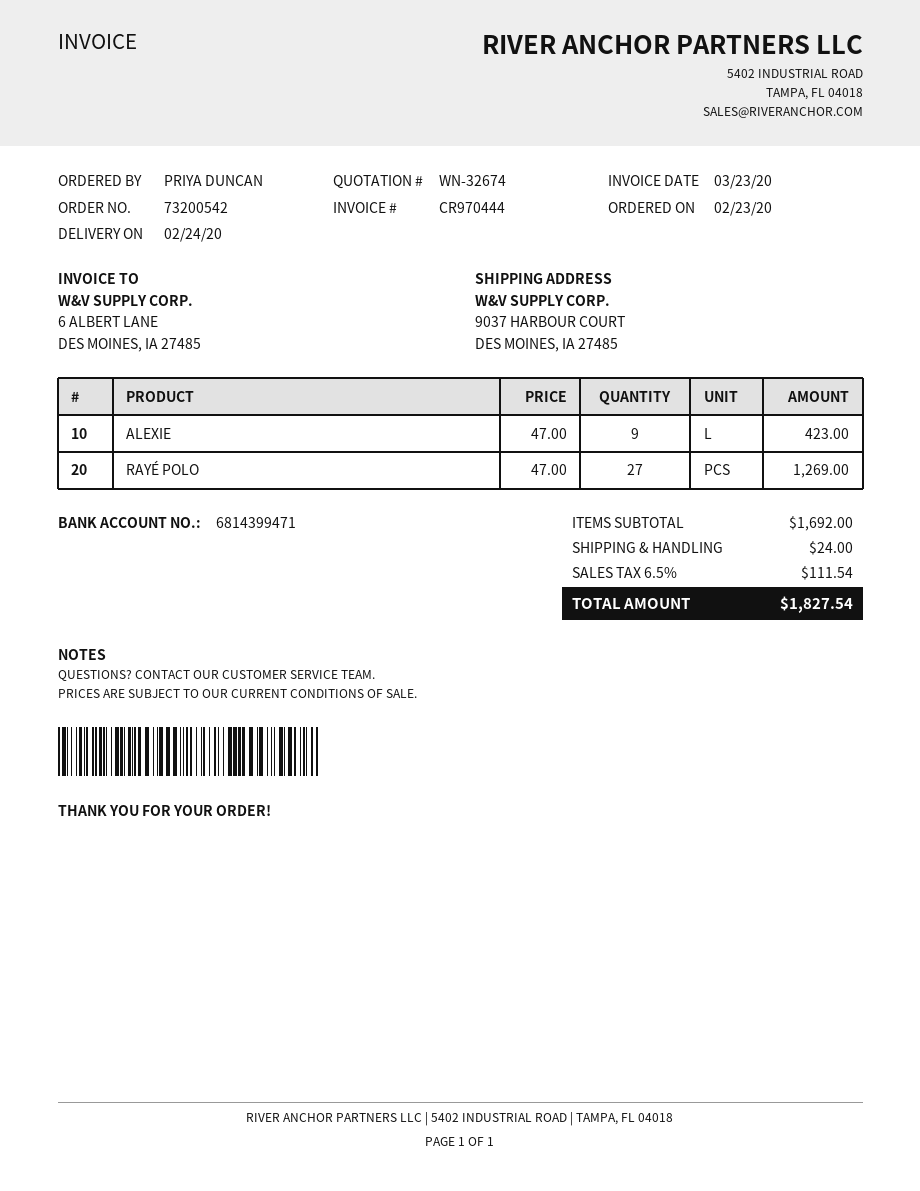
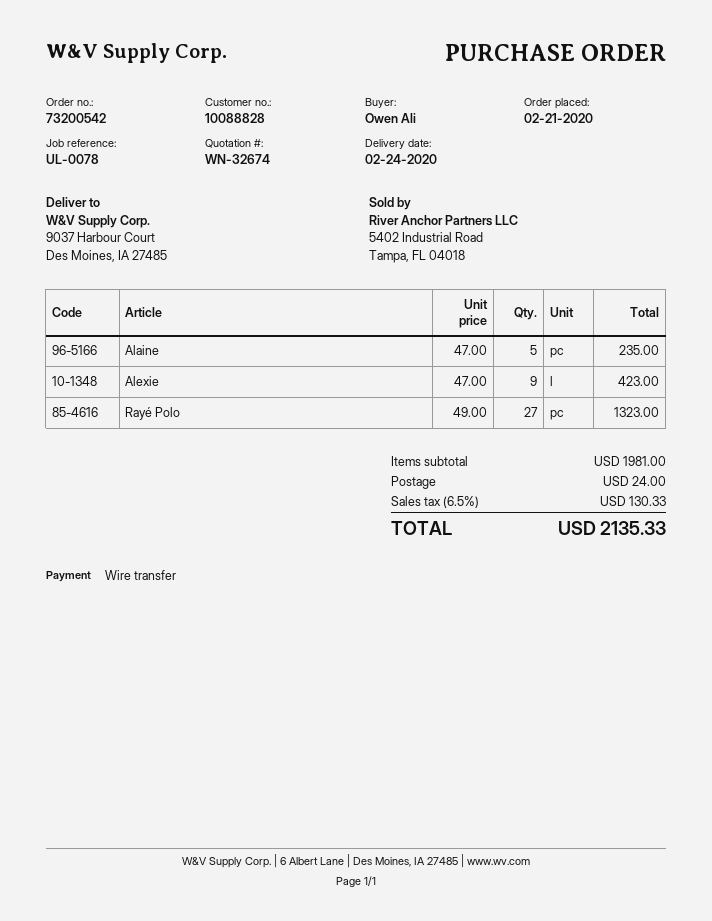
order date: 2020-02-23 -> 2020-02-21
ordered by: PRIYA DUNCAN -> Owen Ali
RAYÉ POLO: 27 x 47.00 = 1269.00 -> 27 x 49.00 = 1323.00
Alaine: none -> 5 x 47.00 = 235.00
subtotal: 1692.00 -> 1981.00
tax: 6.5% = 111.54 -> 6.5% = 130.33
total: 1827.54 -> 2135.33

